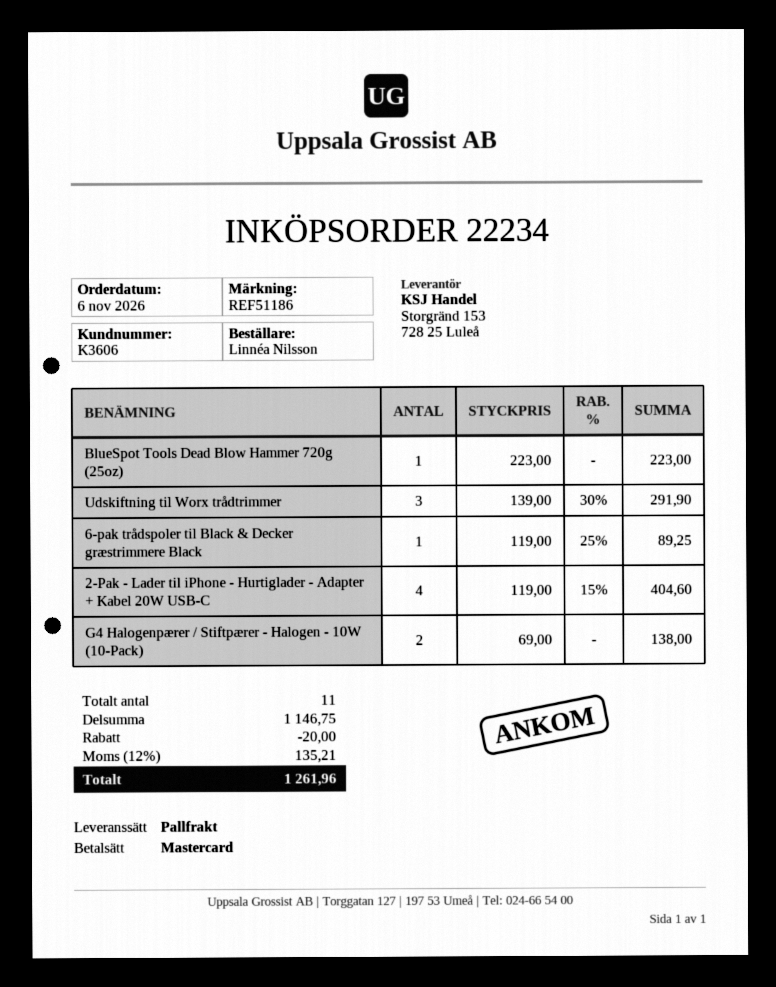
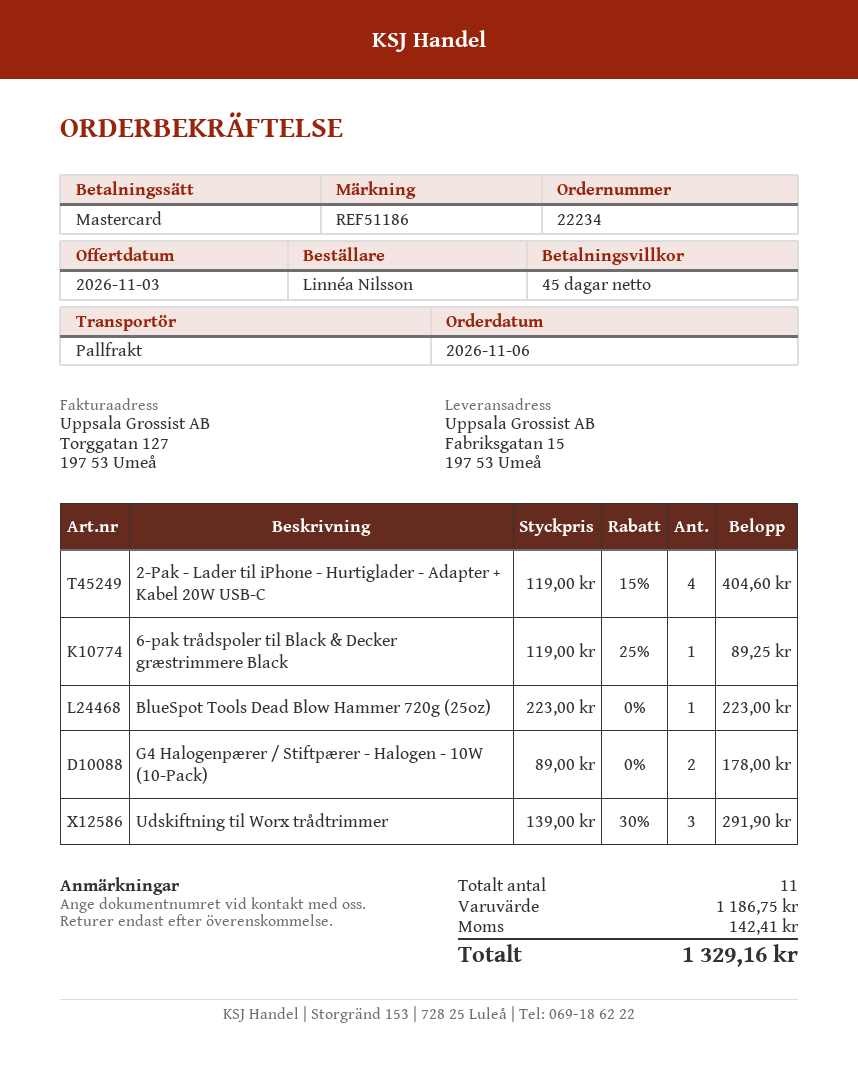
G4 Halogenpærer / Stiftpærer - Halogen - 10W (10-Pack): 2 x 69.00 = 138.00 -> 2 x 89.00 = 178.00
subtotal: 1146.75 -> 1186.75
discount: 20.00 -> none
tax: 135.21 -> 142.41
total: 1261.96 -> 1329.16

